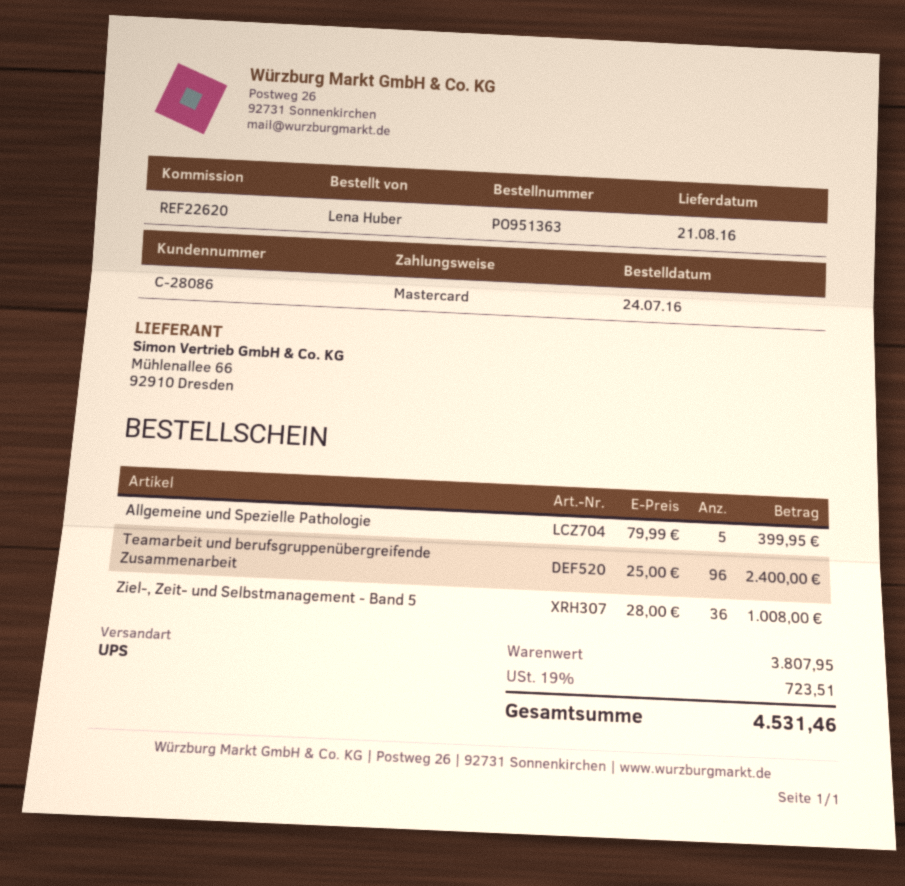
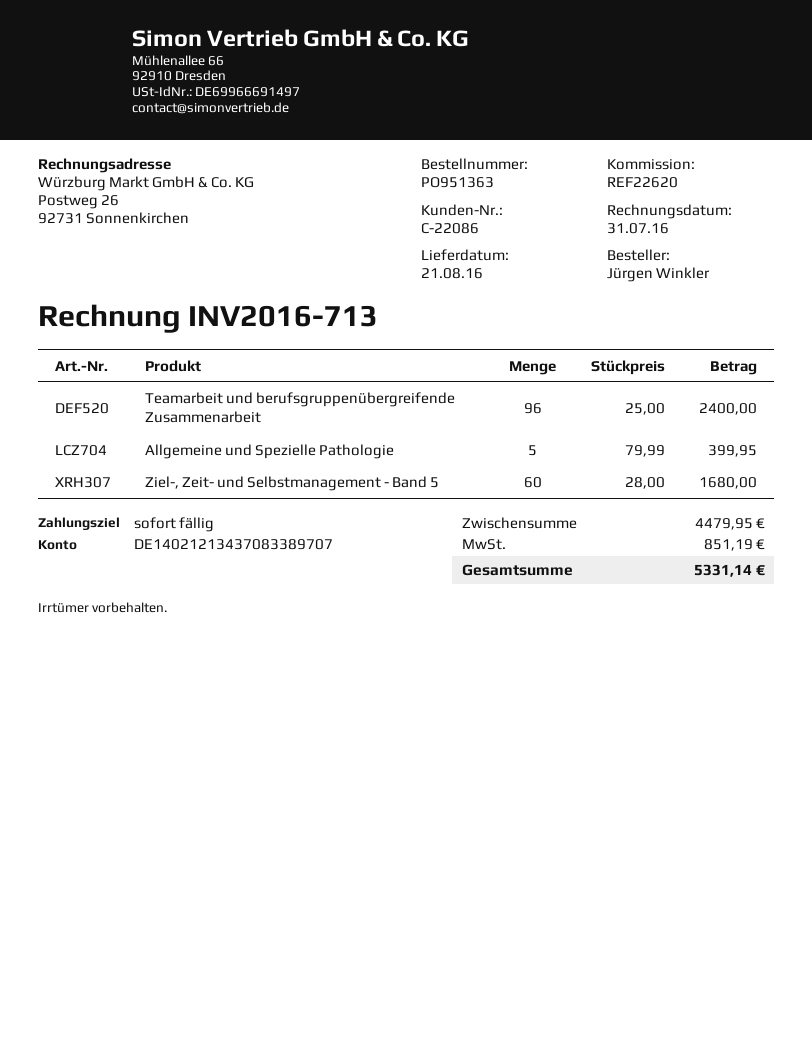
customer number: C-28086 -> C-22086
ordered by: Lena Huber -> Jürgen Winkler
Ziel-, Zeit- und Selbstmanagement - Band 5: 36 x 28.00 = 1008.00 -> 60 x 28.00 = 1680.00
subtotal: 3807.95 -> 4479.95
tax: 723.51 -> 851.19
total: 4531.46 -> 5331.14

